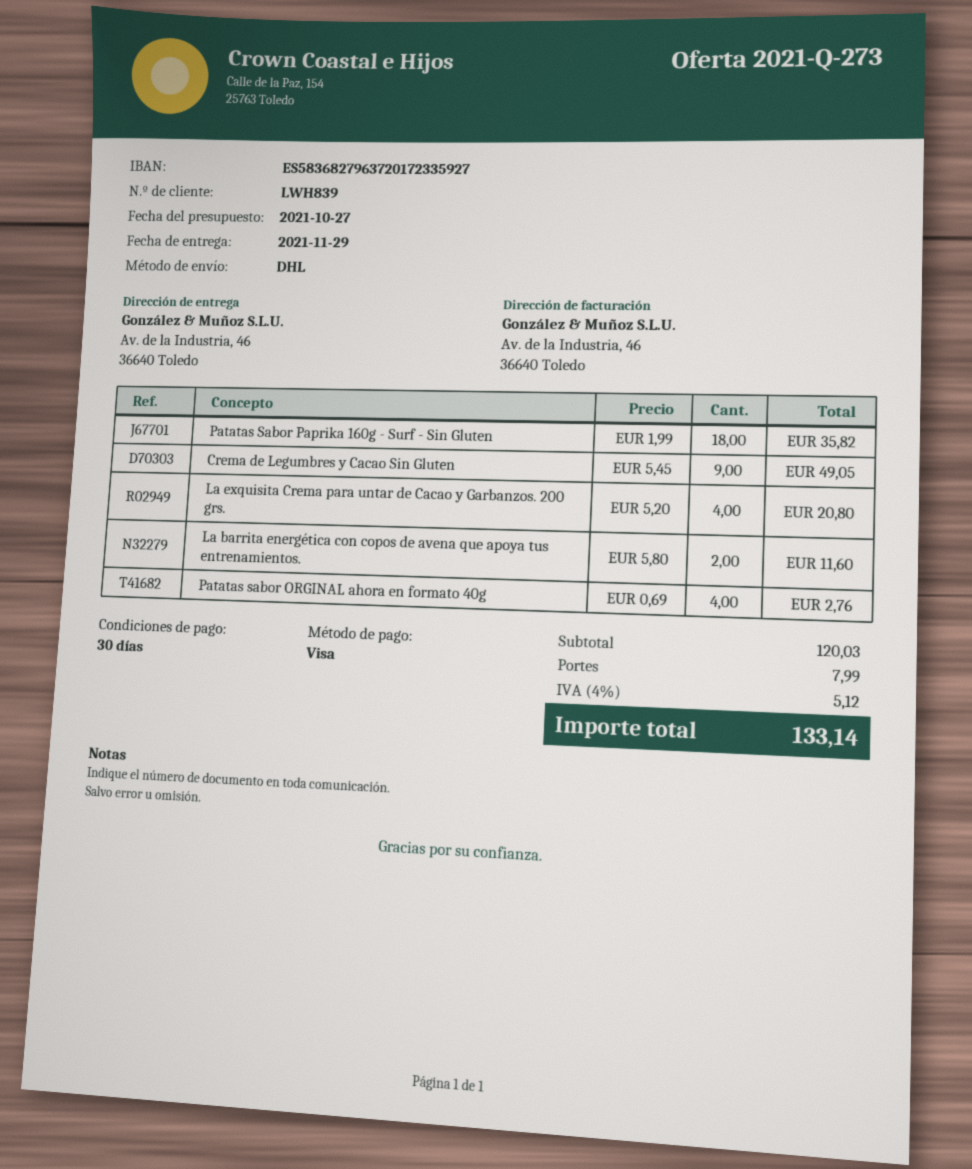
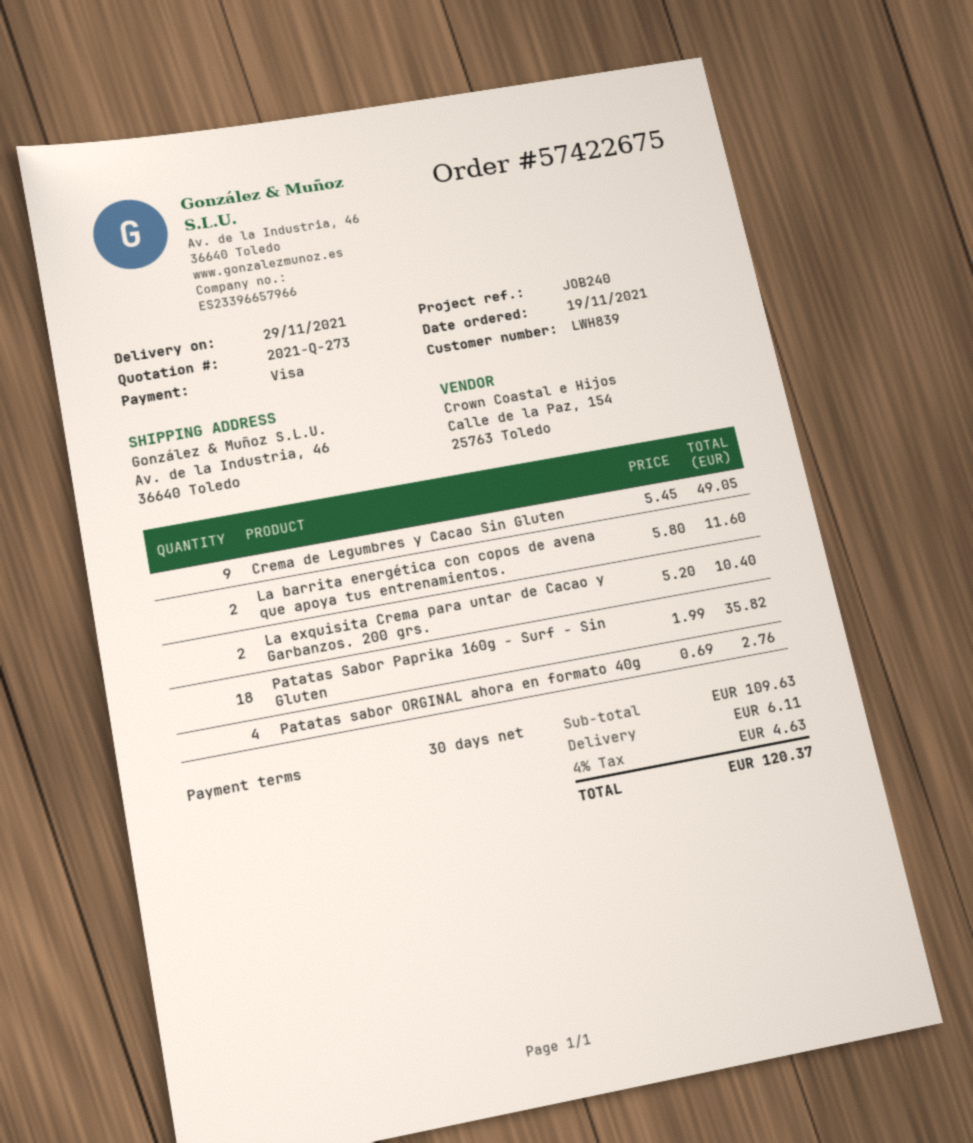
La exquisita Crema para untar de Cacao y Garbanzos. 200 grs.: 4 x 5.20 = 20.80 -> 2 x 5.20 = 10.40
subtotal: 120.03 -> 109.63
shipping: 7.99 -> 6.11
tax: 4% = 5.12 -> 4% = 4.63
total: 133.14 -> 120.37

